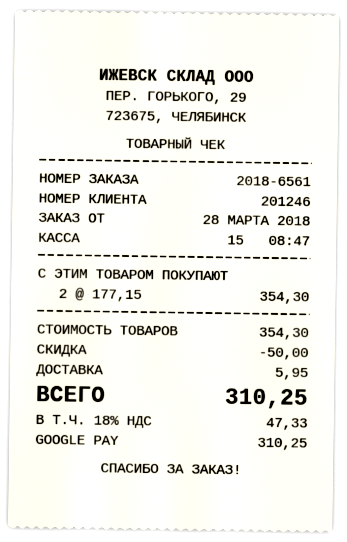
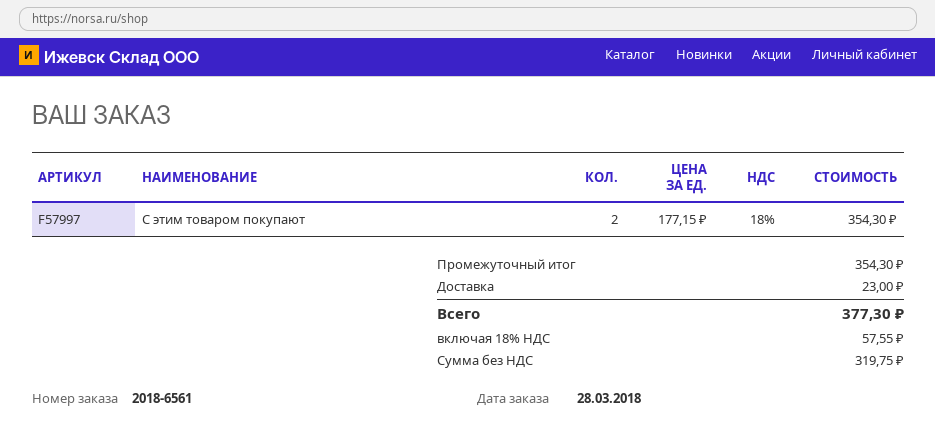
discount: 50.00 -> none
shipping: 5.95 -> 23.00
tax: 18% = 47.33 -> 18% = 57.55
total: 310.25 -> 377.30

